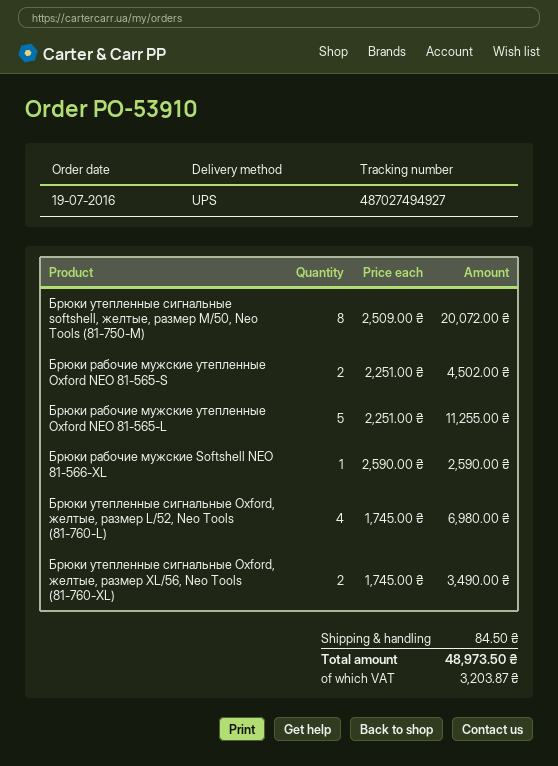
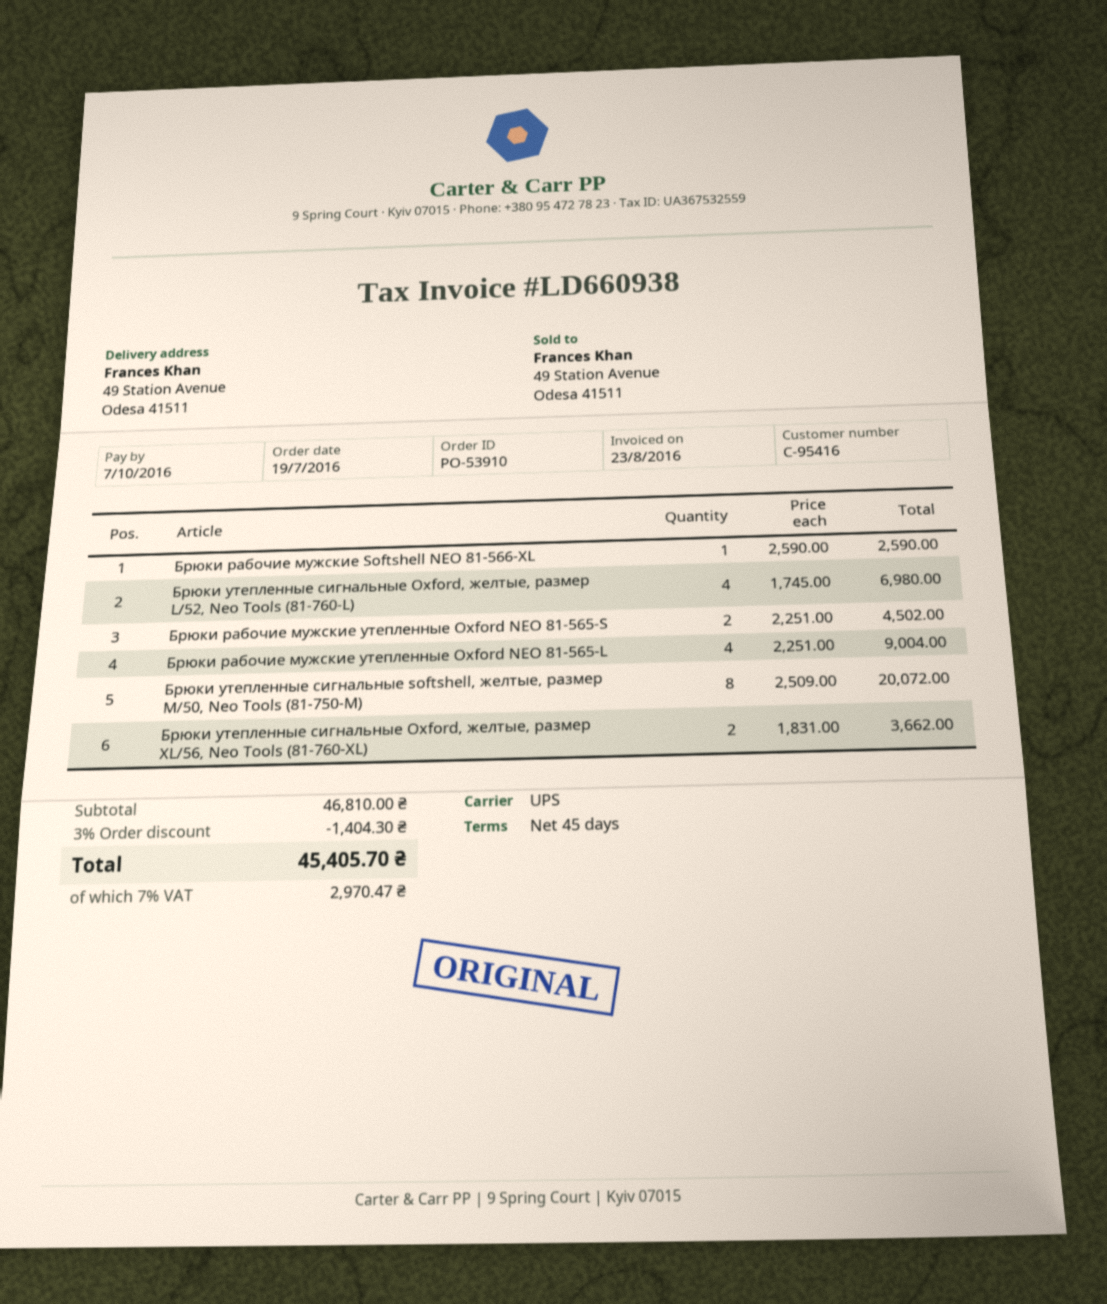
Брюки рабочие мужские утепленные Oxford NEO 81-565-L: 5 x 2251.00 = 11255.00 -> 4 x 2251.00 = 9004.00
Брюки утепленные сигнальные Oxford, желтые, размер XL/56, Neo Tools (81-760-XL): 2 x 1745.00 = 3490.00 -> 2 x 1831.00 = 3662.00
discount: none -> 3% = 1404.30
shipping: 84.50 -> none
tax: 3203.87 -> 2970.47
total: 48973.50 -> 45405.70

